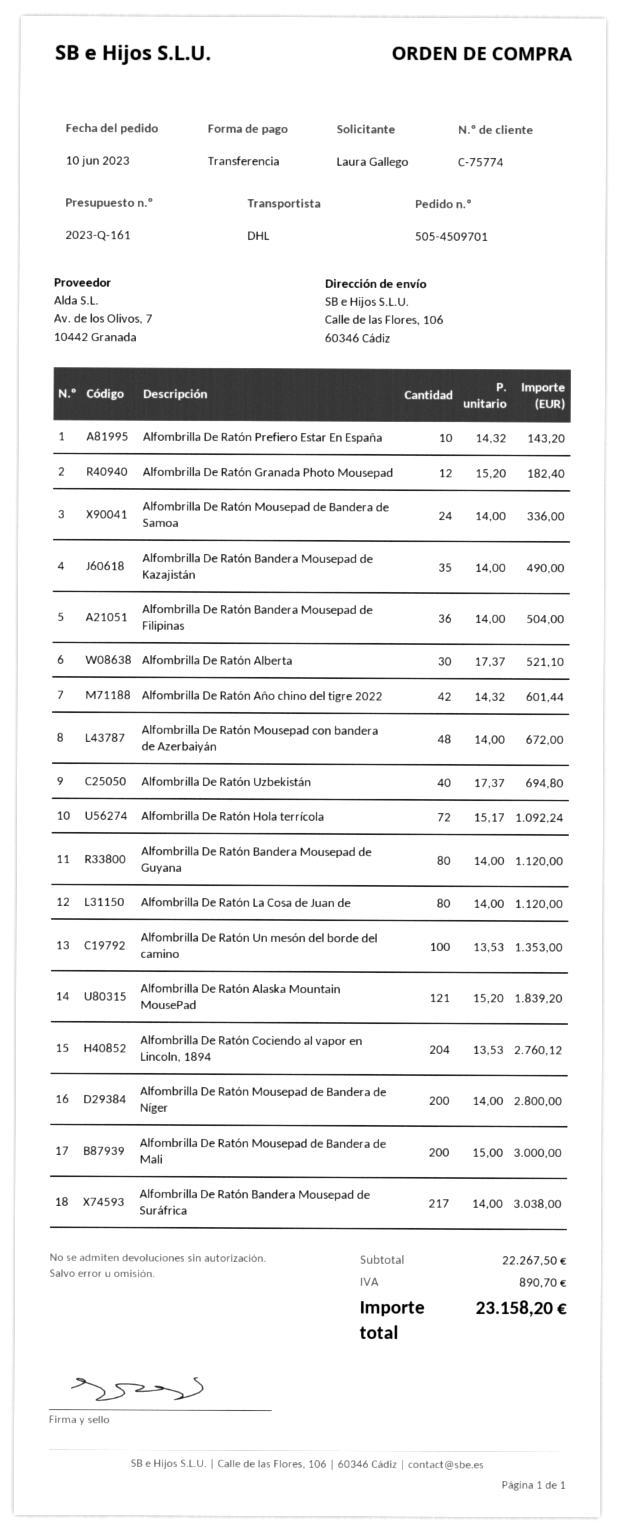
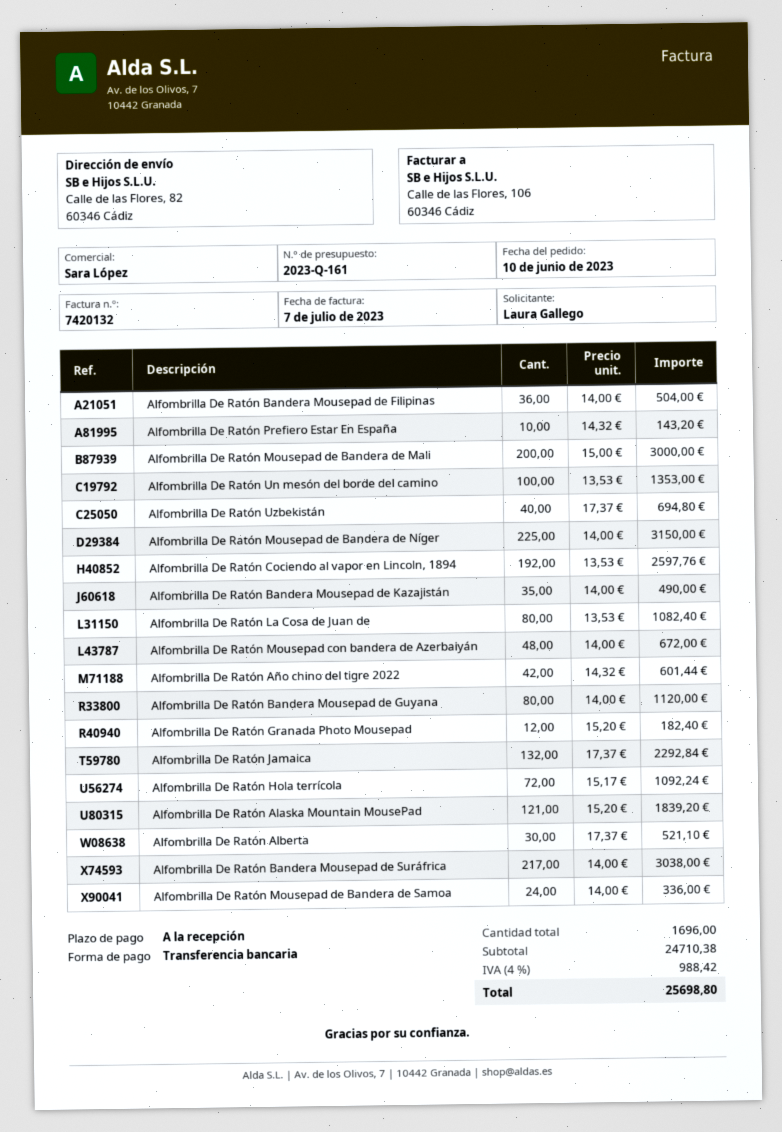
ship to: Calle de las Flores, 106, 60346 Cádiz -> Calle de las Flores, 82, 60346 Cádiz
Alfombrilla De Ratón La Cosa de Juan de: 80 x 14.00 = 1120.00 -> 80 x 13.53 = 1082.40
Alfombrilla De Ratón Cociendo al vapor en Lincoln, 1894: 204 x 13.53 = 2760.12 -> 192 x 13.53 = 2597.76
Alfombrilla De Ratón Mousepad de Bandera de Níger: 200 x 14.00 = 2800.00 -> 225 x 14.00 = 3150.00
Alfombrilla De Ratón Jamaica: none -> 132 x 17.37 = 2292.84
subtotal: 22267.50 -> 24710.38
tax: 890.70 -> 988.42
total: 23158.20 -> 25698.80

